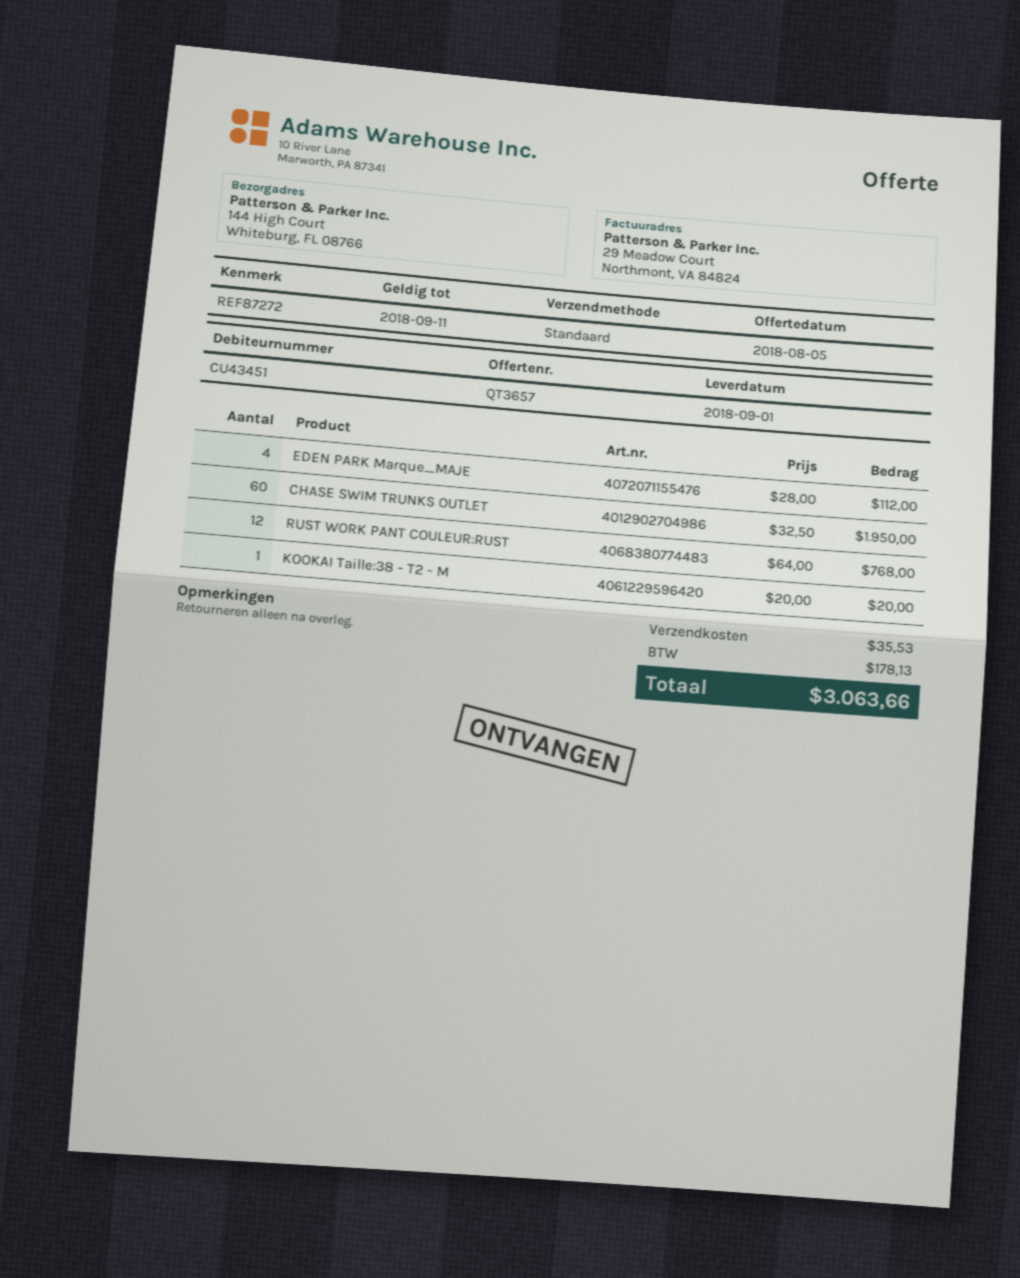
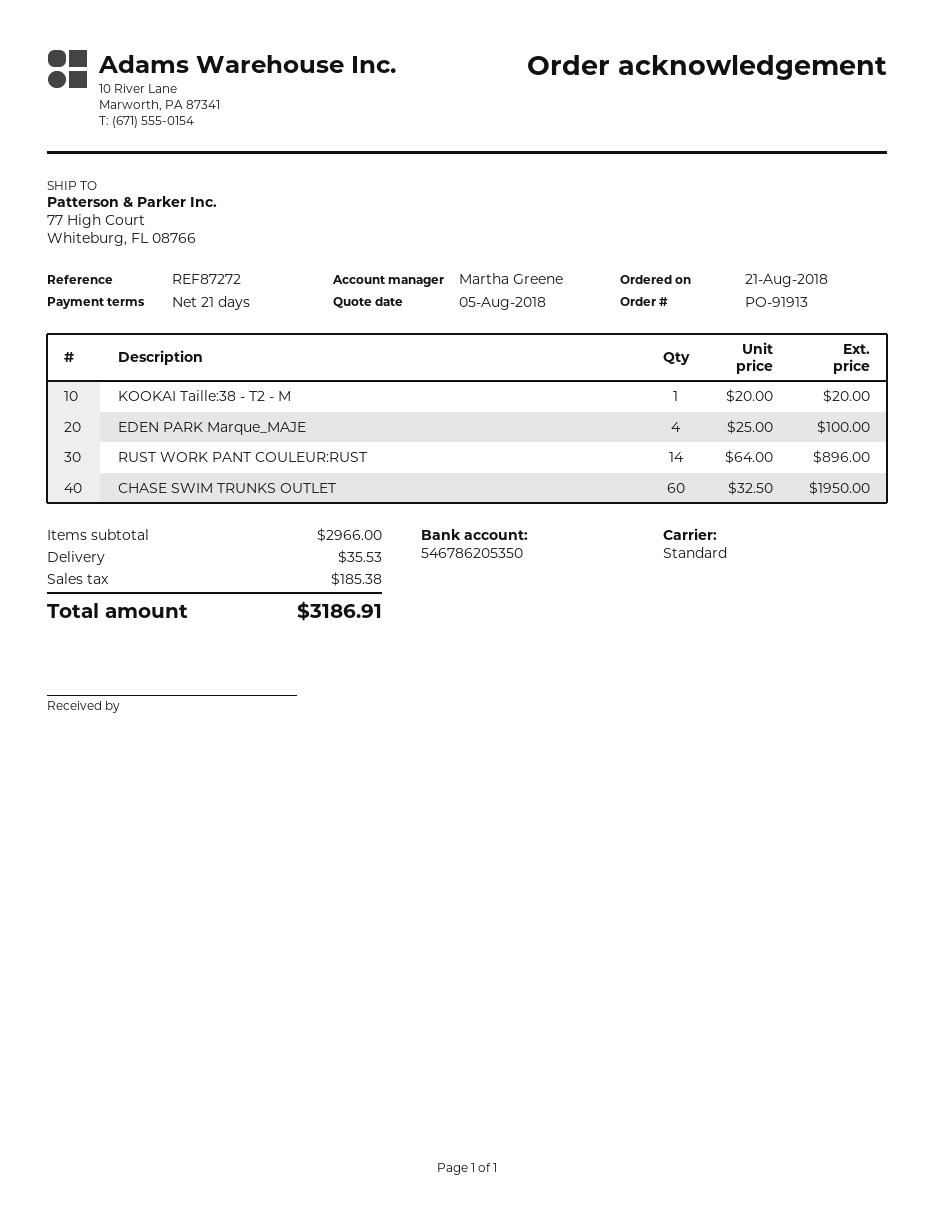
ship to: 144 High Court, Whiteburg, FL 08766 -> 77 High Court, Whiteburg, FL 08766
EDEN PARK Marque_MAJE: 4 x 28.00 = 112.00 -> 4 x 25.00 = 100.00
RUST WORK PANT COULEUR:RUST: 12 x 64.00 = 768.00 -> 14 x 64.00 = 896.00
tax: 178.13 -> 185.38
total: 3063.66 -> 3186.91

